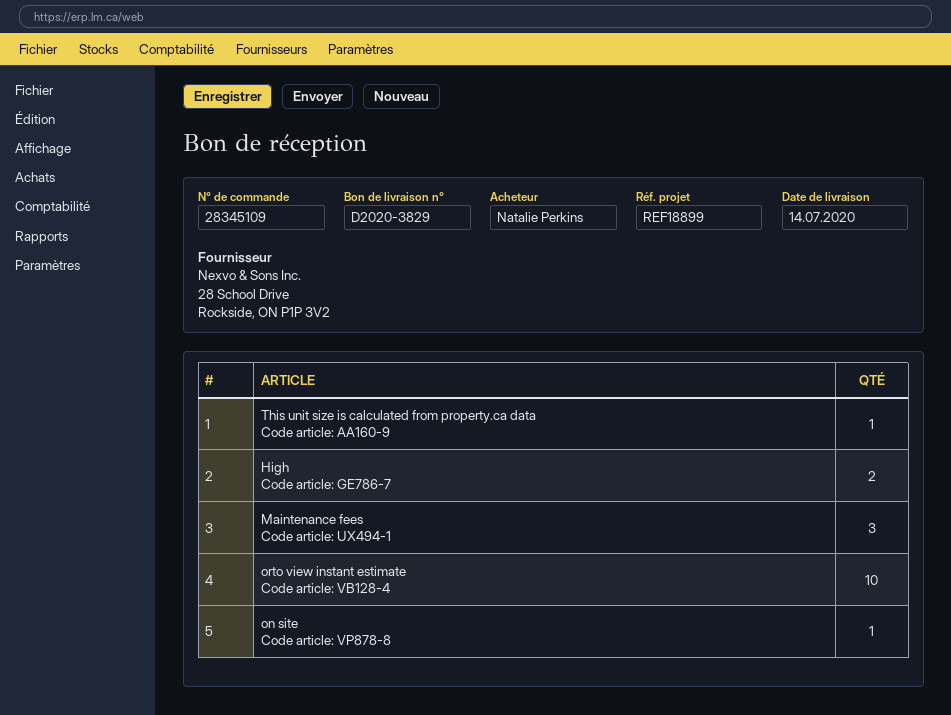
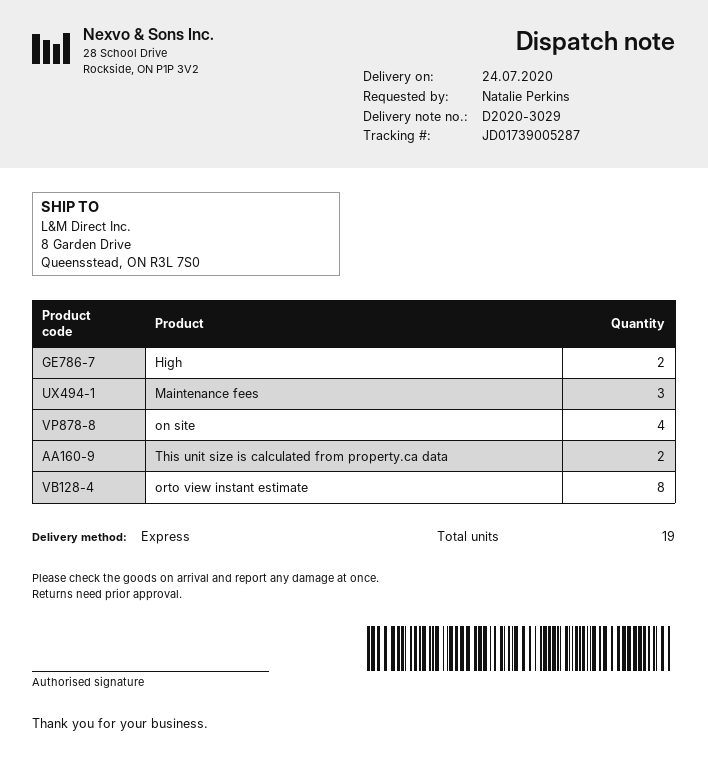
delivery note number: D2020-3829 -> D2020-3029
delivery date: 2020-07-14 -> 2020-07-24
This unit size is calculated from property.ca data: 1 -> 2
orto view instant estimate: 10 -> 8
on site: 1 -> 4

